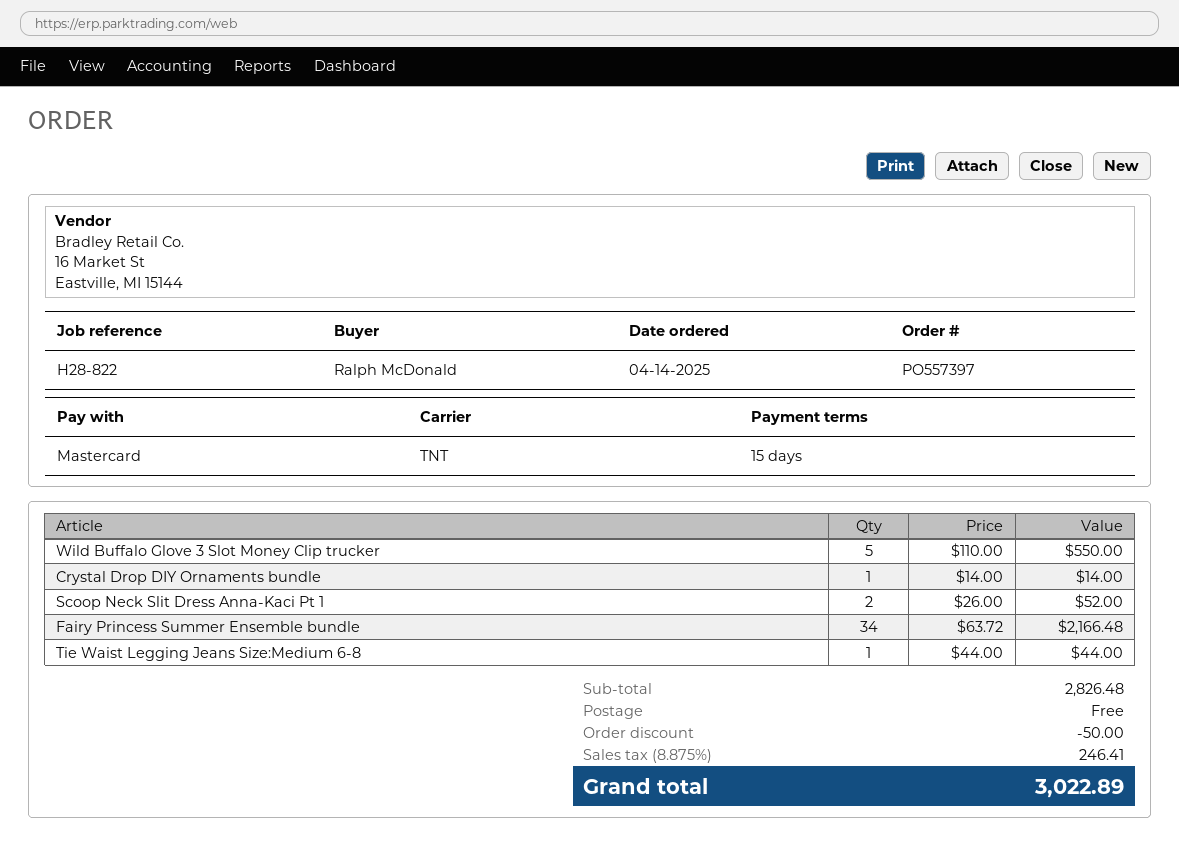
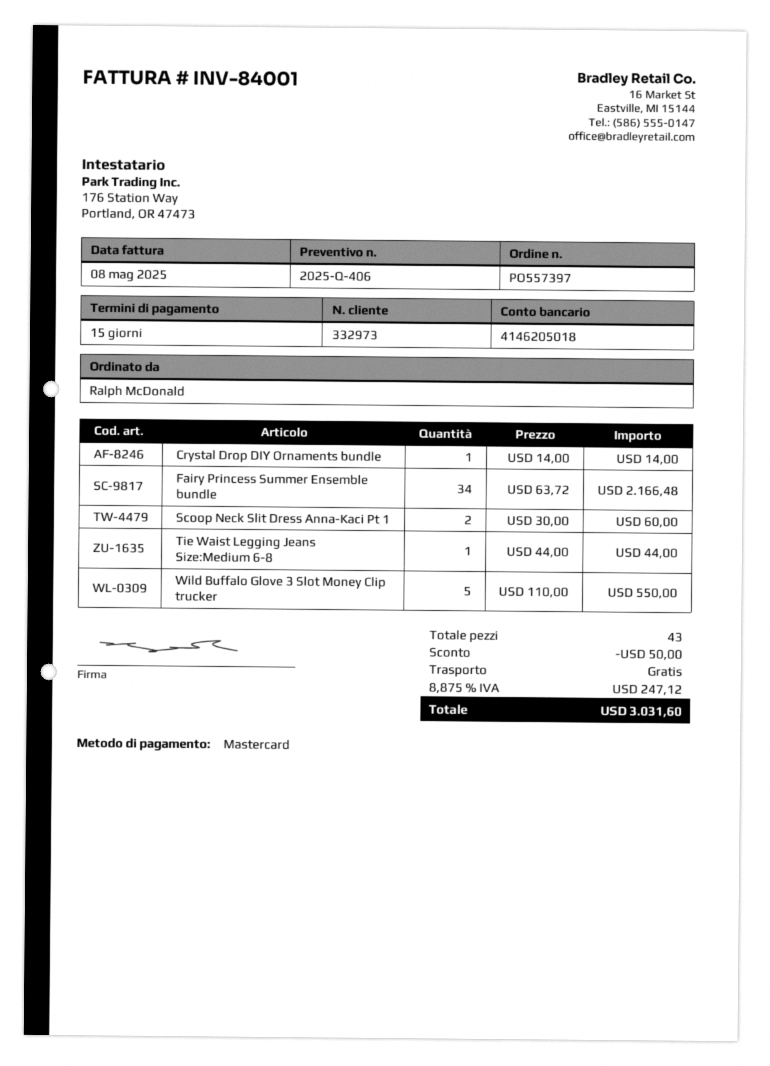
Scoop Neck Slit Dress Anna-Kaci Pt 1: 2 x 26.00 = 52.00 -> 2 x 30.00 = 60.00
tax: 8.875% = 246.41 -> 8.875% = 247.12
total: 3022.89 -> 3031.60

